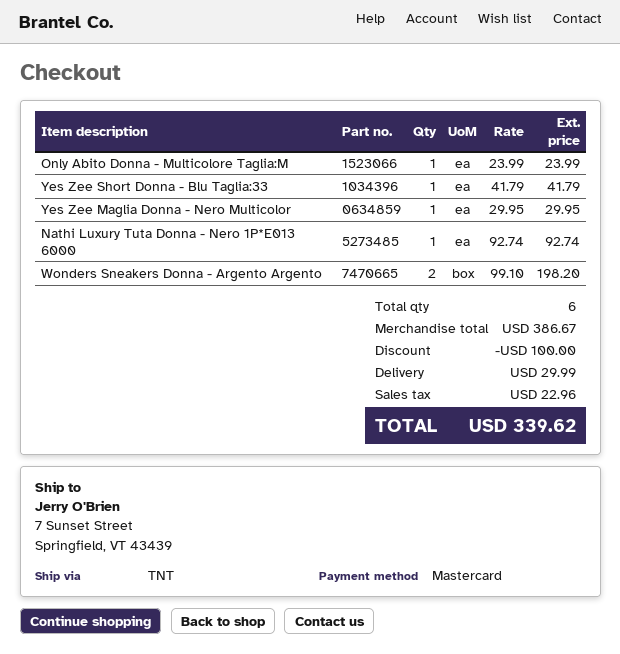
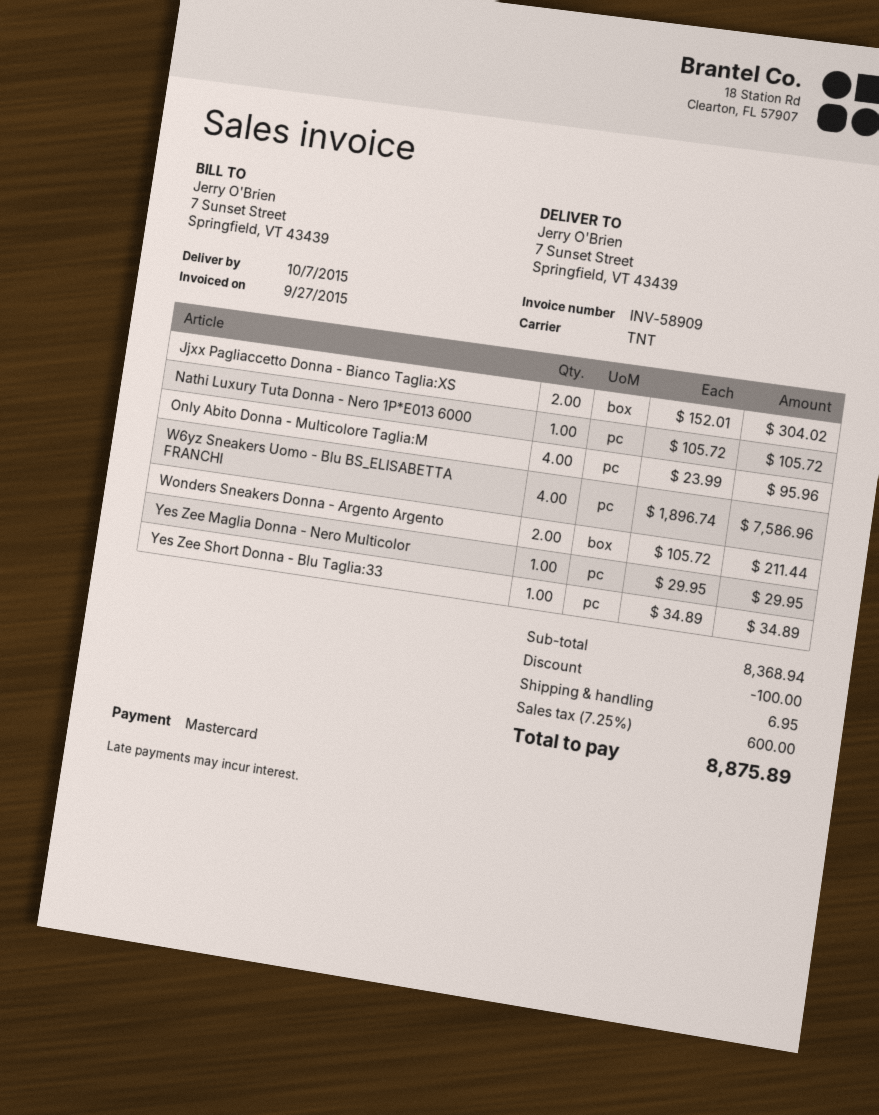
Only Abito Donna - Multicolore Taglia:M: 1 x 23.99 = 23.99 -> 4 x 23.99 = 95.96
Yes Zee Short Donna - Blu Taglia:33: 1 x 41.79 = 41.79 -> 1 x 34.89 = 34.89
Nathi Luxury Tuta Donna - Nero 1P*E013 6000: 1 x 92.74 = 92.74 -> 1 x 105.72 = 105.72
Wonders Sneakers Donna - Argento Argento: 2 x 99.10 = 198.20 -> 2 x 105.72 = 211.44
Jjxx Pagliaccetto Donna - Bianco Taglia:XS: none -> 2 x 152.01 = 304.02
W6yz Sneakers Uomo - Blu BS_ELISABETTA FRANCHI: none -> 4 x 1896.74 = 7586.96
subtotal: 386.67 -> 8368.94
shipping: 29.99 -> 6.95
tax: 22.96 -> 600.00
total: 339.62 -> 8875.89

